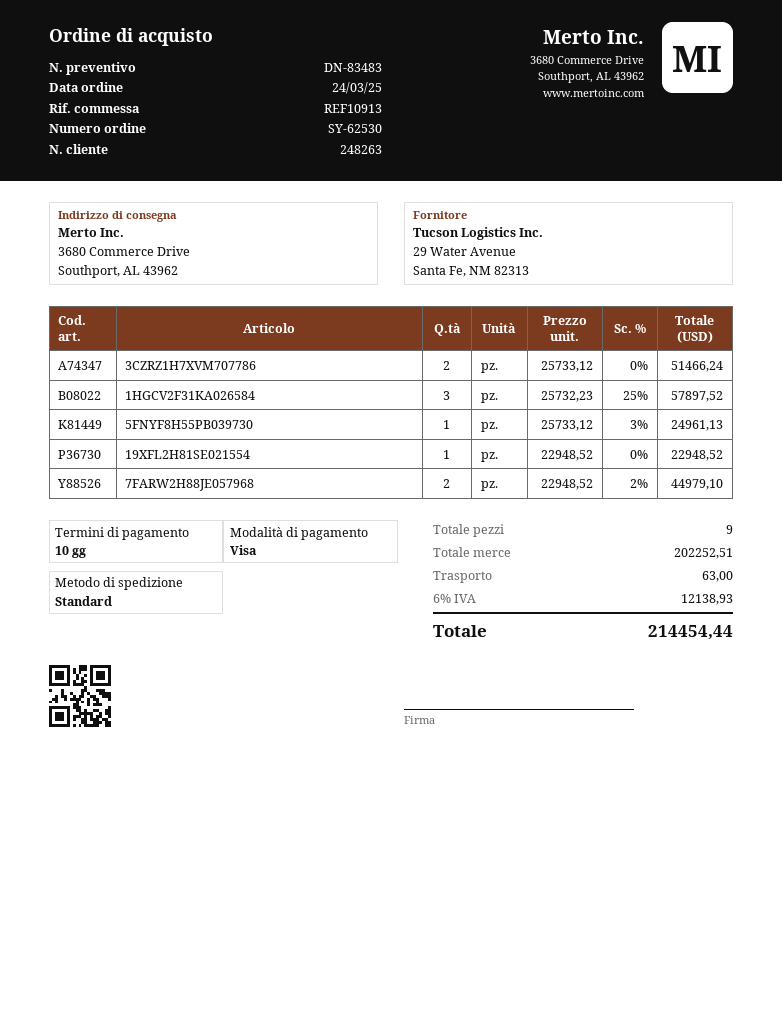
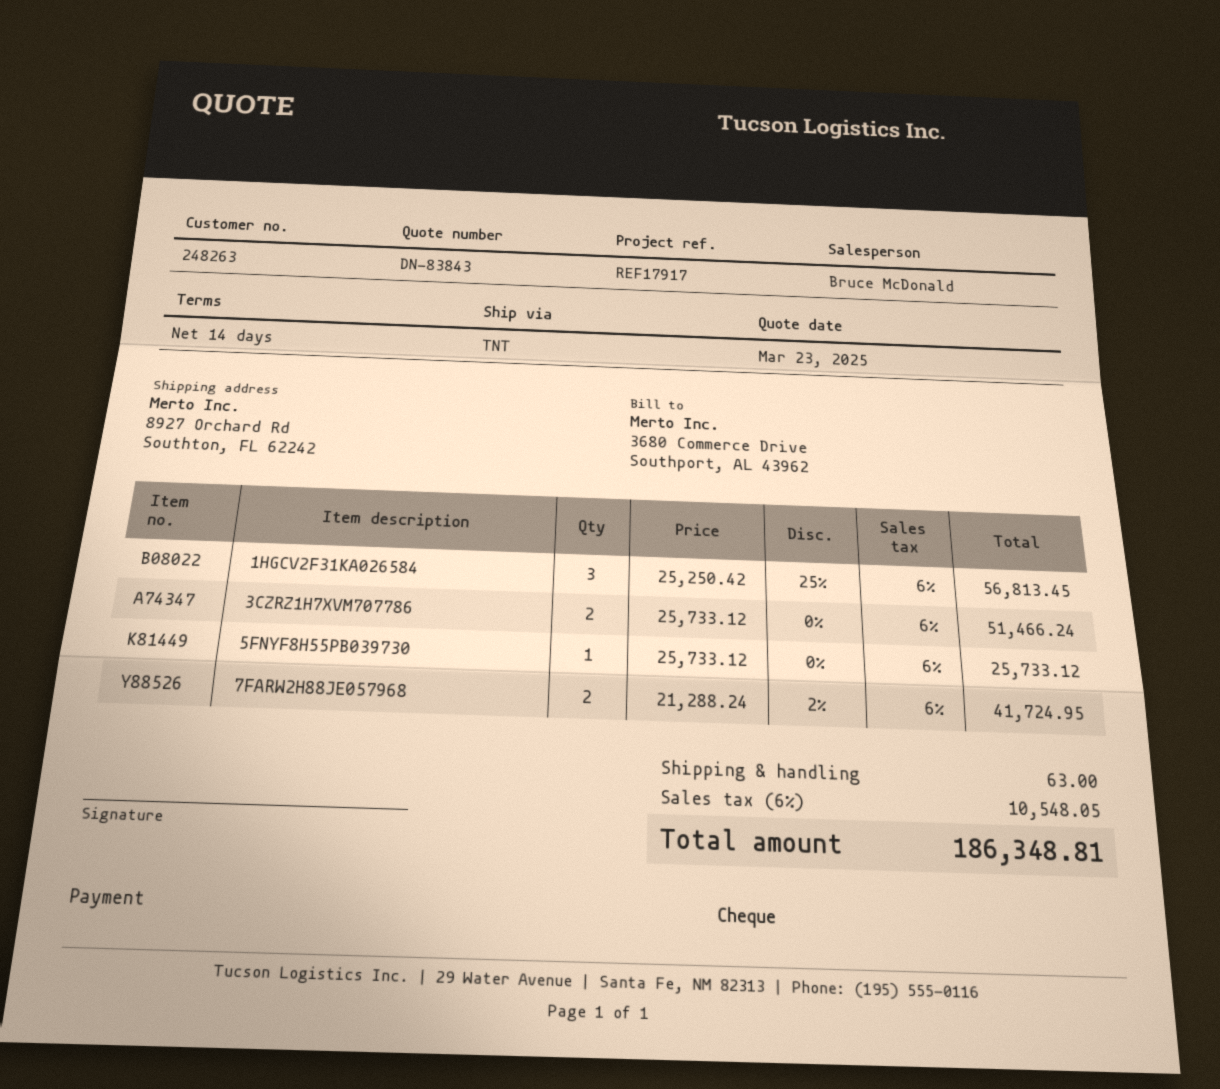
quote number: DN-83483 -> DN-83843
payment terms: 10 days -> 14 days
reference: REF10913 -> REF17917
payment method: Visa -> cheque
shipping method: standard -> TNT
ship to: 3680 Commerce Drive, Southport, AL 43962 -> 8927 Orchard Rd, Southton, FL 62242
1HGCV2F31KA026584: 3 x 25732.23 - 25% = 57897.52 -> 3 x 25250.42 - 25% = 56813.45
5FNYF8H55PB039730: 1 x 25733.12 - 3% = 24961.13 -> 1 x 25733.12 = 25733.12
19XFL2H81SE021554: 1 x 22948.52 = 22948.52 -> none
7FARW2H88JE057968: 2 x 22948.52 - 2% = 44979.10 -> 2 x 21288.24 - 2% = 41724.95
tax: 6% = 12138.93 -> 6% = 10548.05
total: 214454.44 -> 186348.81

